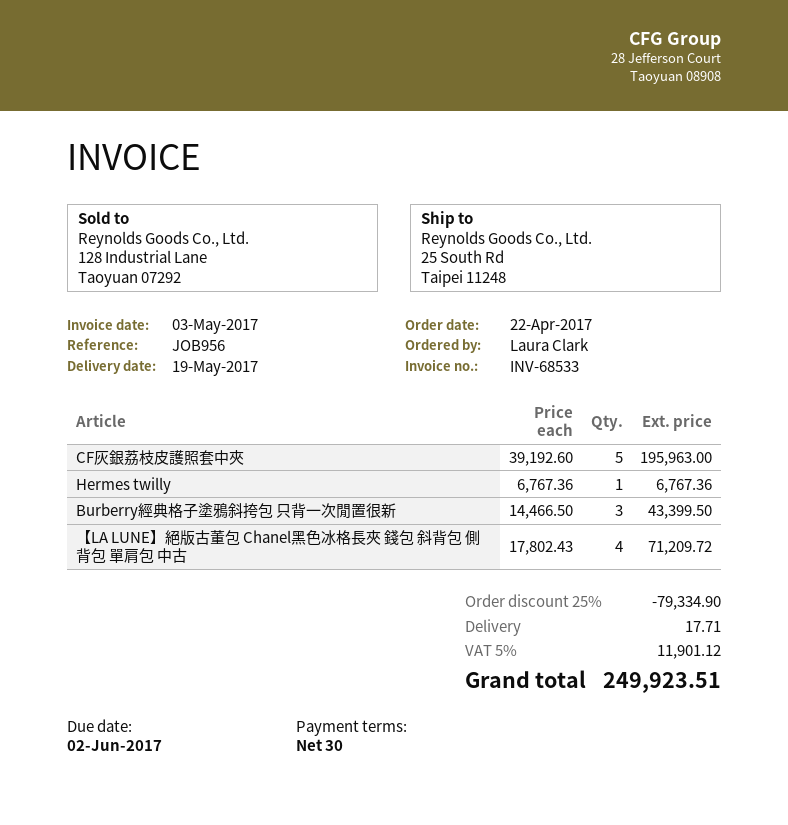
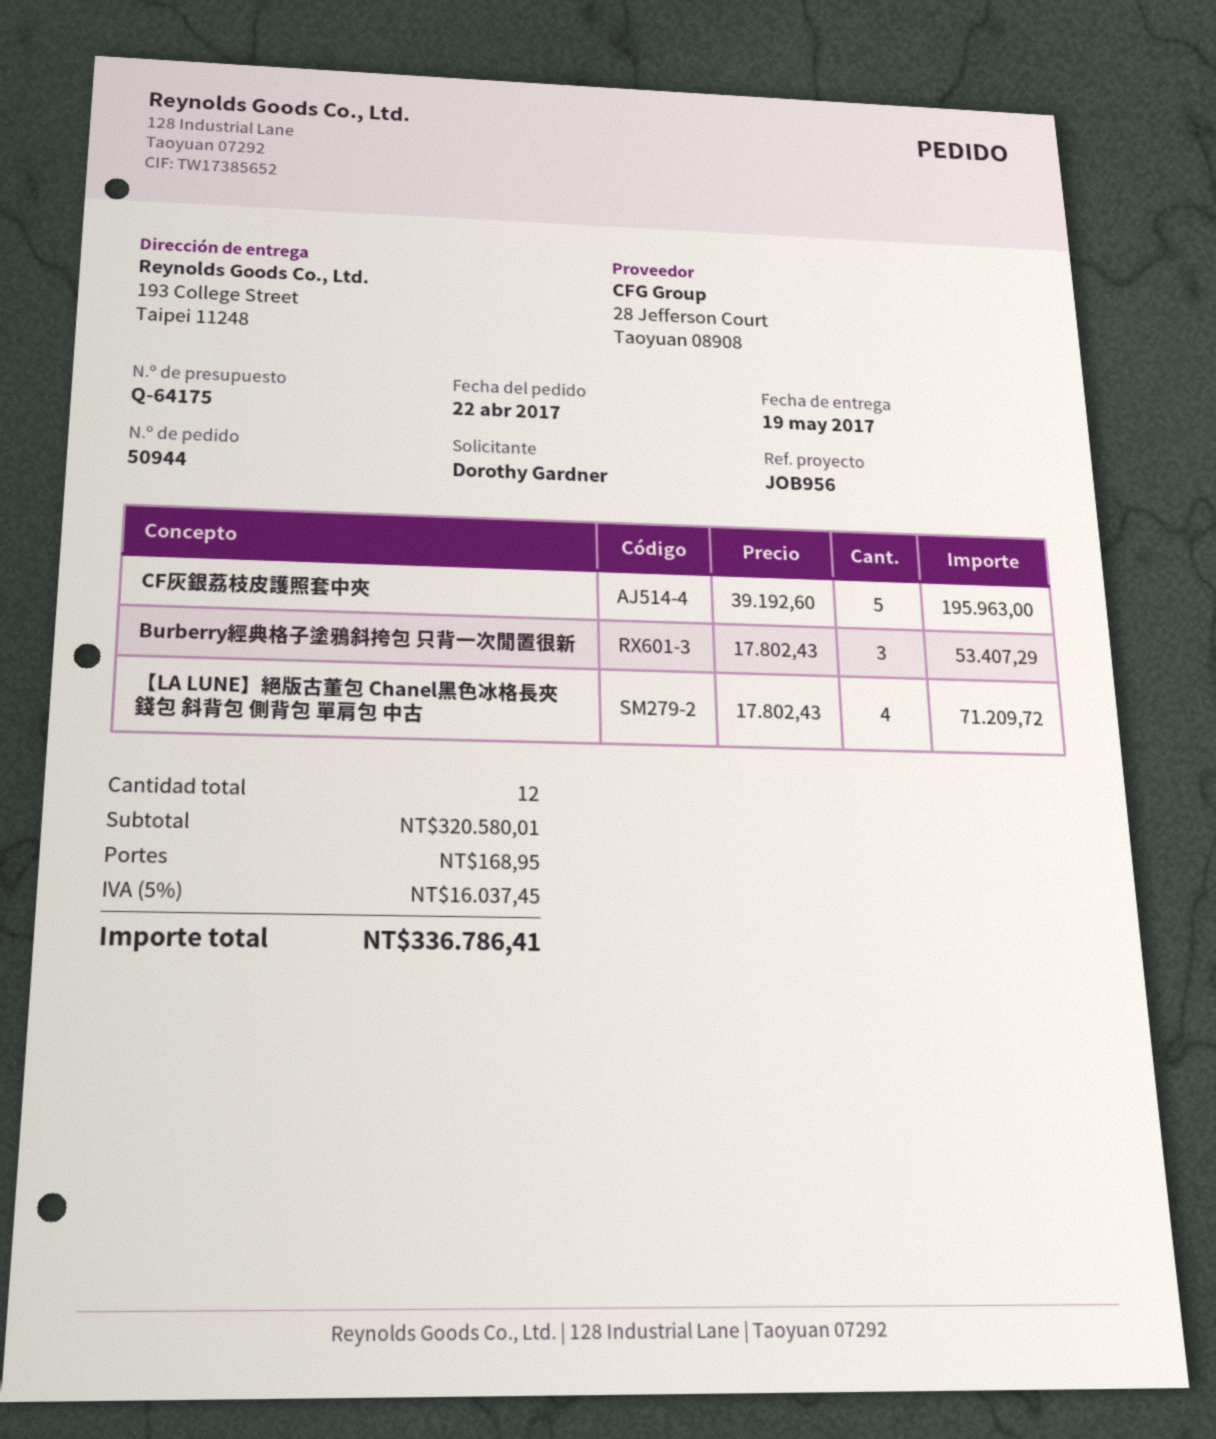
ordered by: Laura Clark -> Dorothy Gardner
ship to: 25 South Rd, Taipei 11248 -> 193 College Street, Taipei 11248
Hermes twilly: 1 x 6767.36 = 6767.36 -> none
Burberry經典格子塗鴉斜挎包 只背一次閒置很新: 3 x 14466.50 = 43399.50 -> 3 x 17802.43 = 53407.29
discount: 25% = 79334.90 -> none
shipping: 17.71 -> 168.95
tax: 5% = 11901.12 -> 5% = 16037.45
total: 249923.51 -> 336786.41

